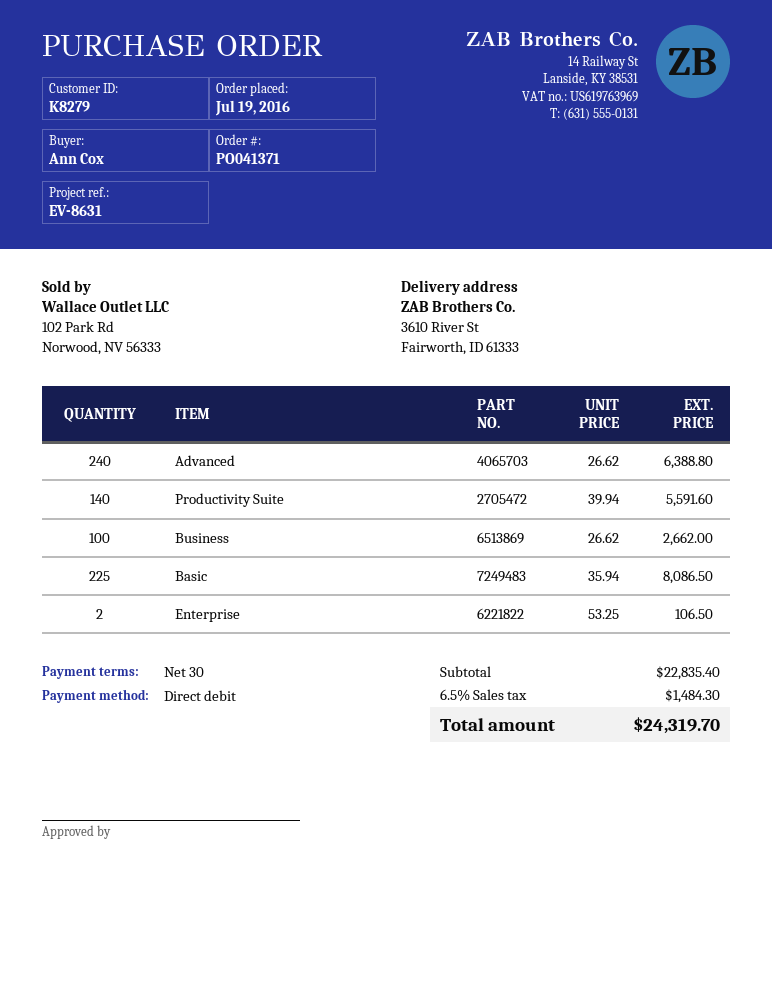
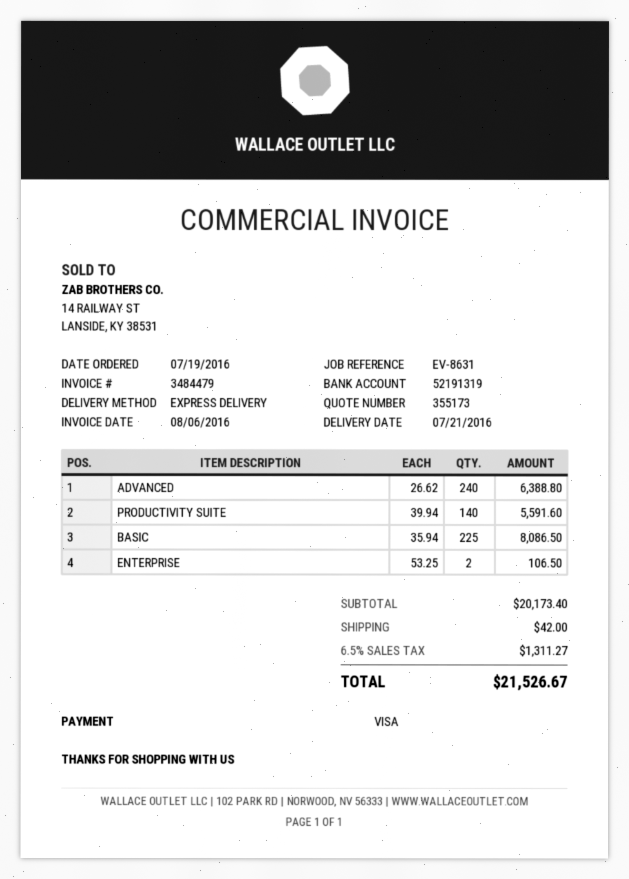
payment method: direct debit -> Visa
Business: 100 x 26.62 = 2662.00 -> none
subtotal: 22835.40 -> 20173.40
shipping: none -> 42.00
tax: 6.5% = 1484.30 -> 6.5% = 1311.27
total: 24319.70 -> 21526.67

